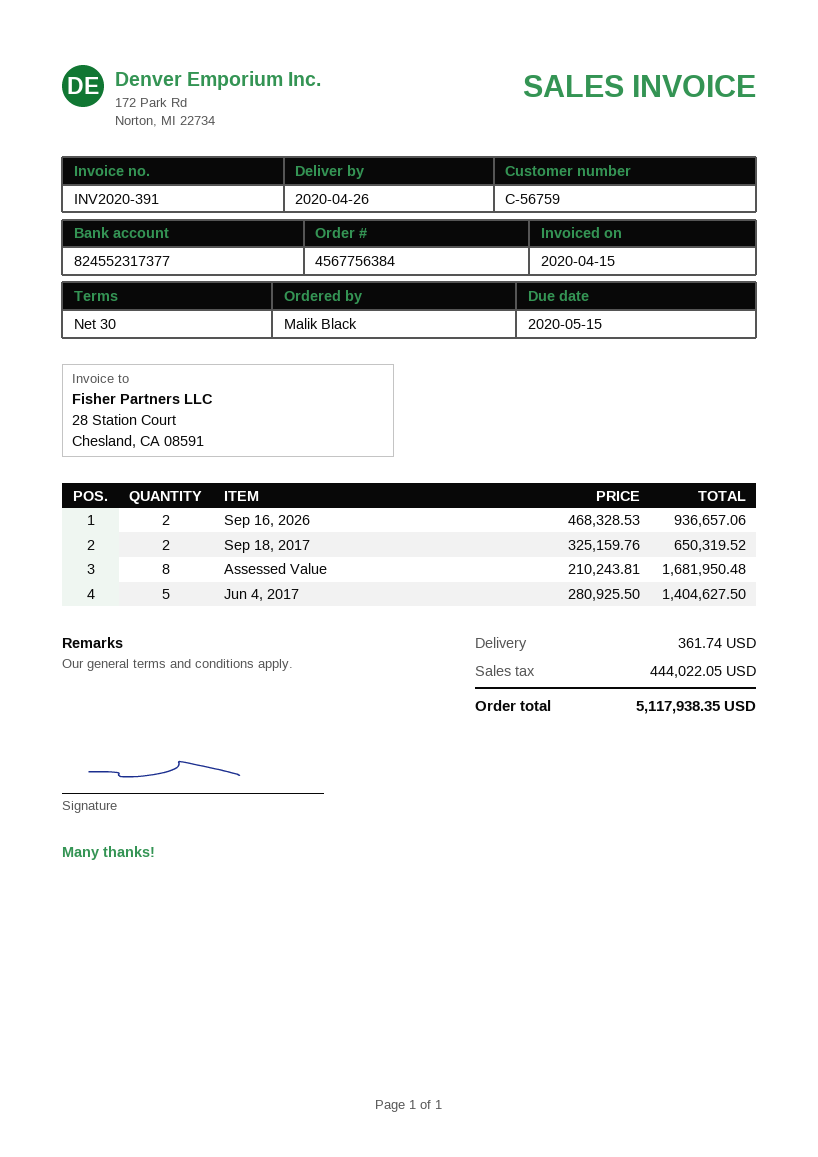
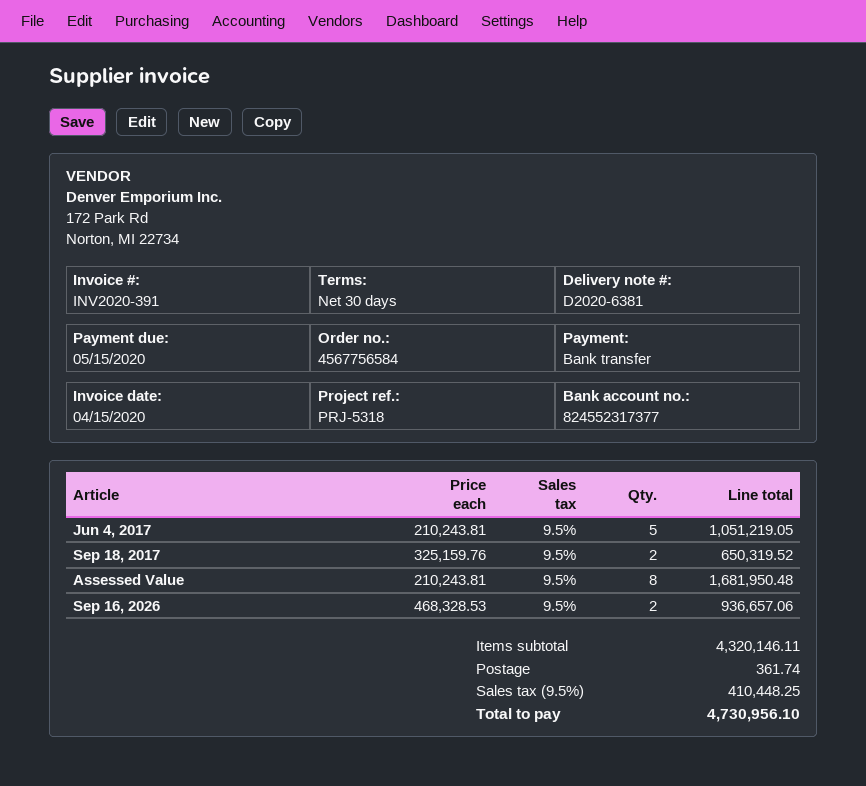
order number: 4567756384 -> 4567756584
Jun 4, 2017: 5 x 280925.50 = 1404627.50 -> 5 x 210243.81 = 1051219.05
tax: 444022.05 -> 410448.25
total: 5117938.35 -> 4730956.10

